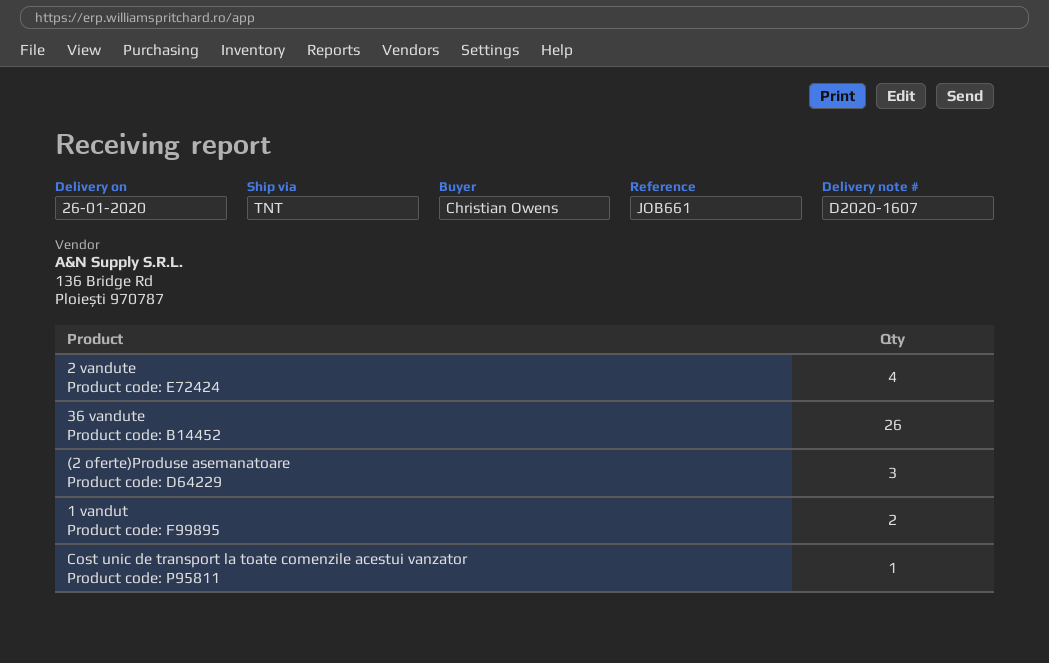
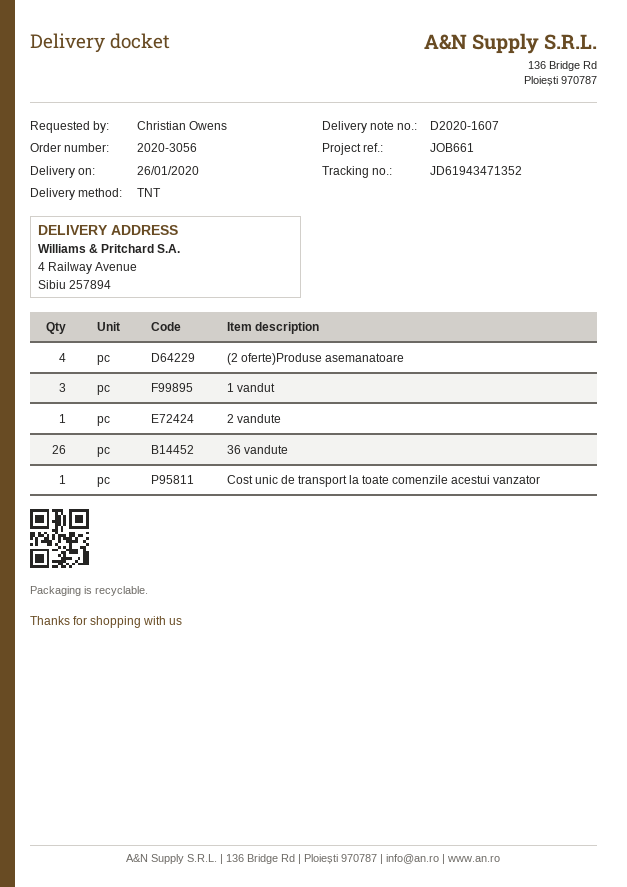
2 vandute: 4 -> 1
(2 oferte)Produse asemanatoare: 3 -> 4
1 vandut: 2 -> 3

